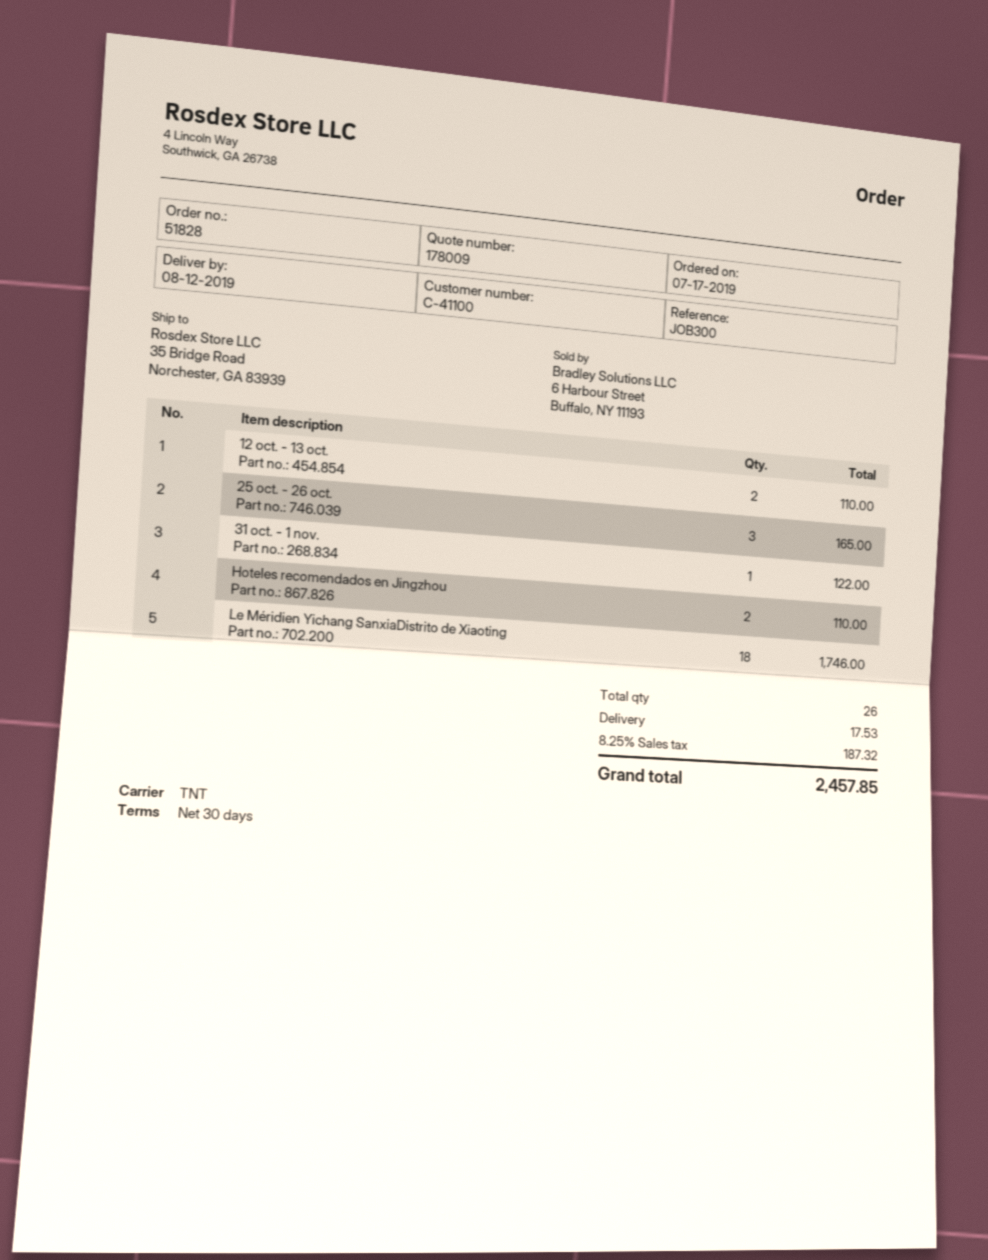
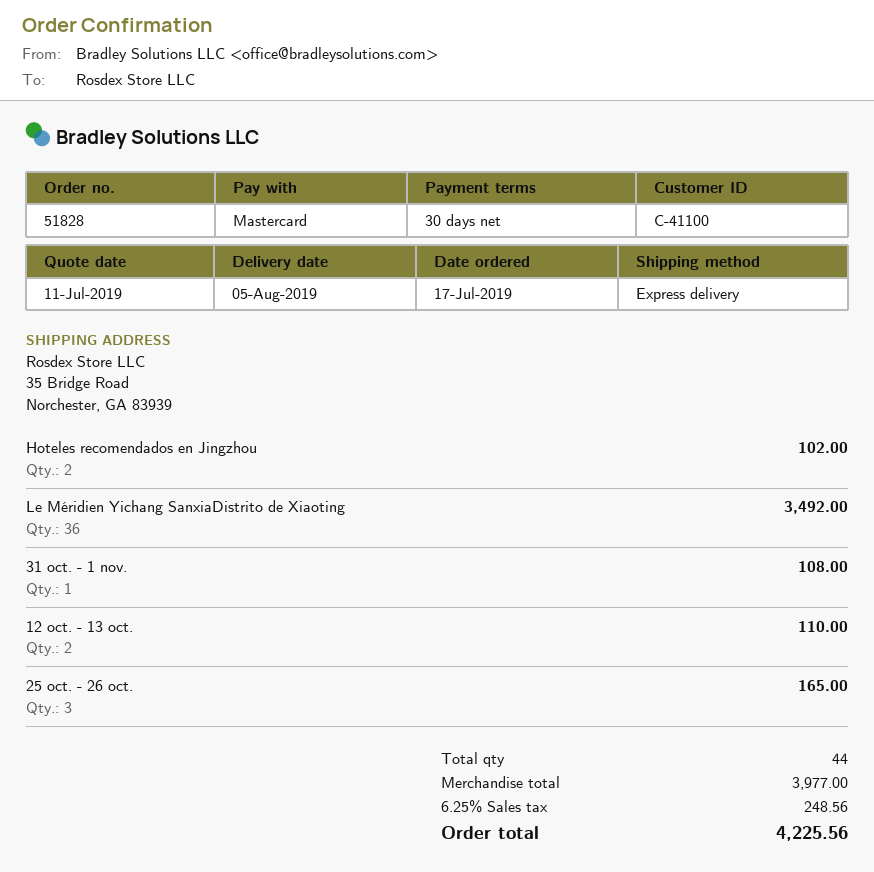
delivery date: 2019-08-12 -> 2019-08-05
shipping method: TNT -> express
31 oct. - 1 nov.: 1 for 122.00 -> 1 for 108.00
Hoteles recomendados en Jingzhou: 2 for 110.00 -> 2 for 102.00
Le Méridien Yichang SanxiaDistrito de Xiaoting: 18 for 1746.00 -> 36 for 3492.00
total quantity: 26 -> 44
shipping: 17.53 -> none
tax: 8.25% = 187.32 -> 6.25% = 248.56
total: 2457.85 -> 4225.56

